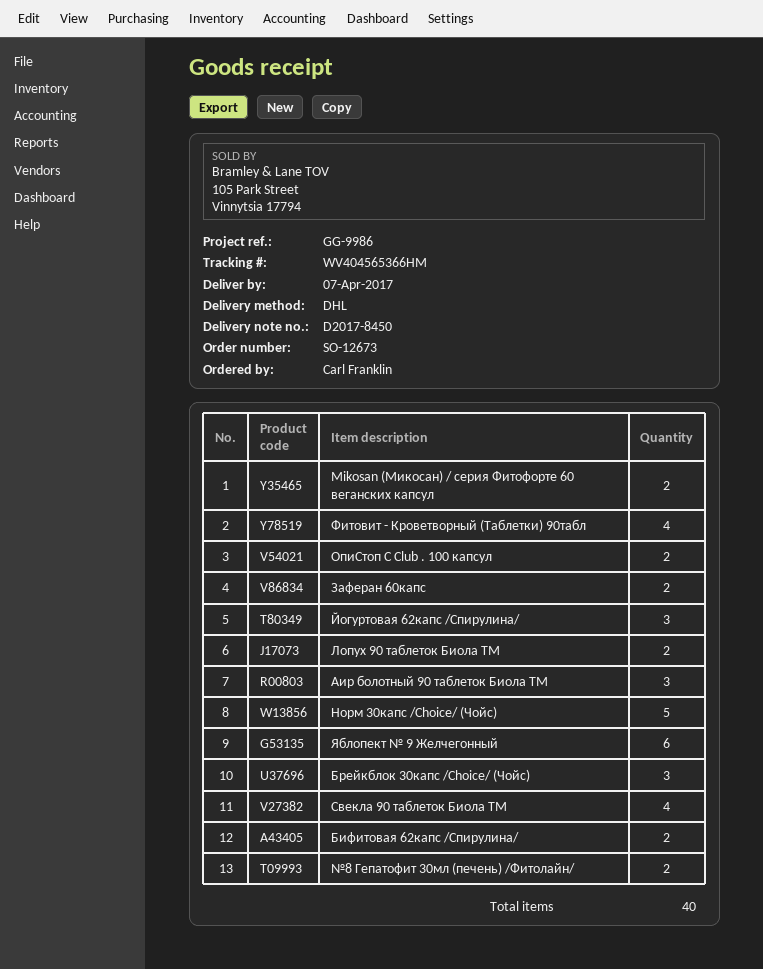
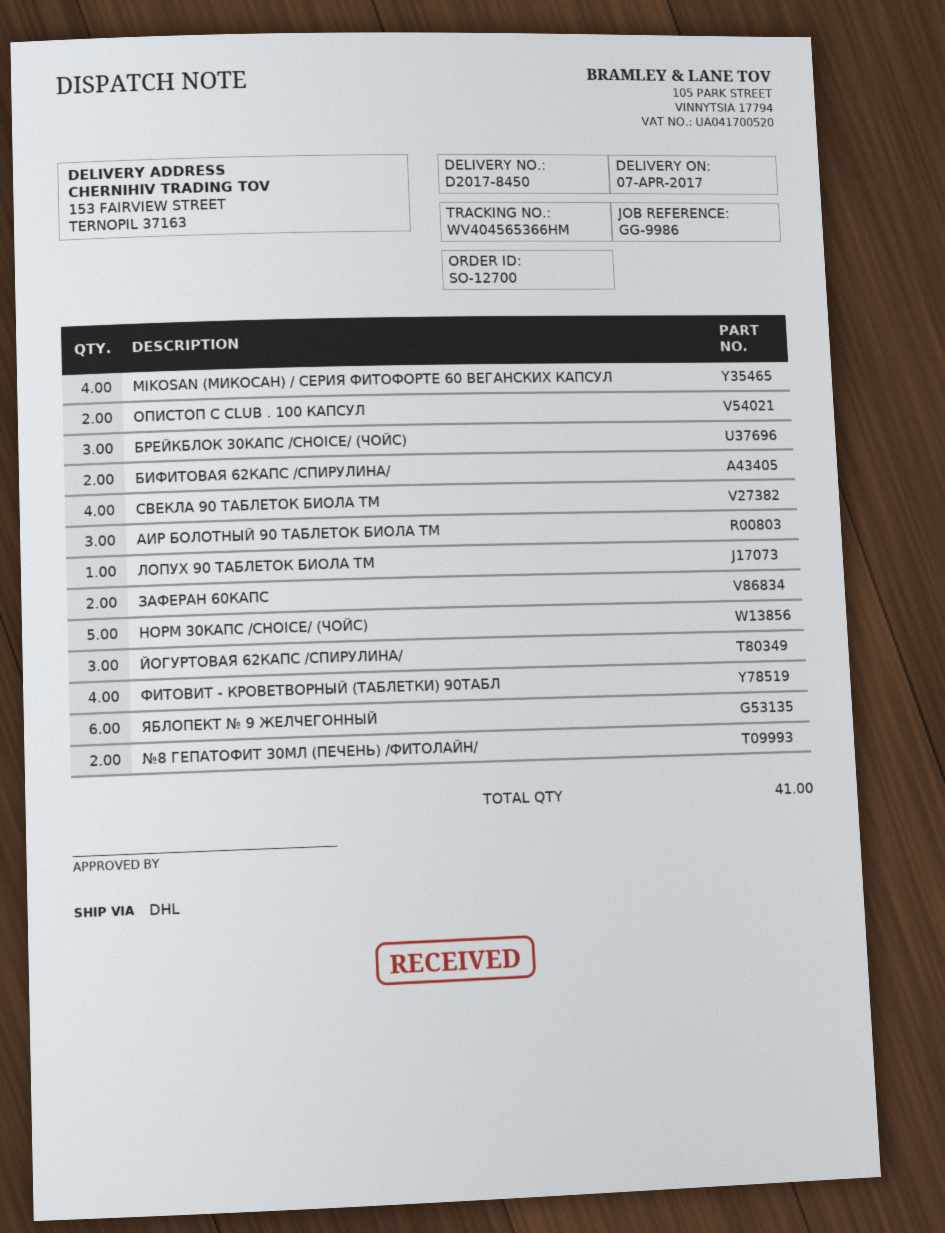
order number: SO-12673 -> SO-12700
Mikosan (Микосан) / серия Фитофорте 60 веганских капсул: 2 -> 4
Лопух 90 таблеток Биола ТМ: 2 -> 1
total quantity: 40 -> 41

